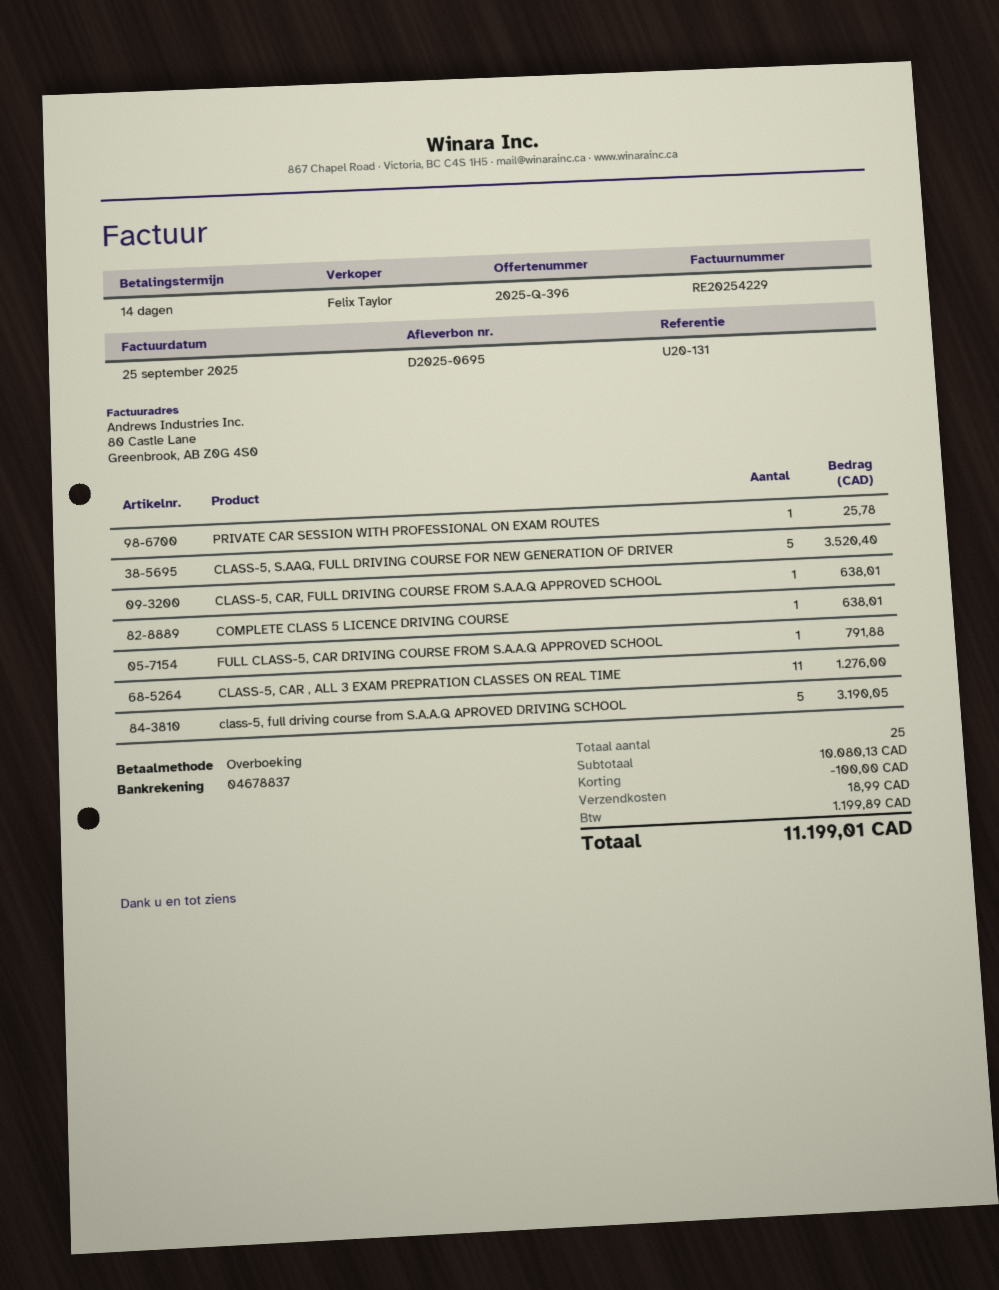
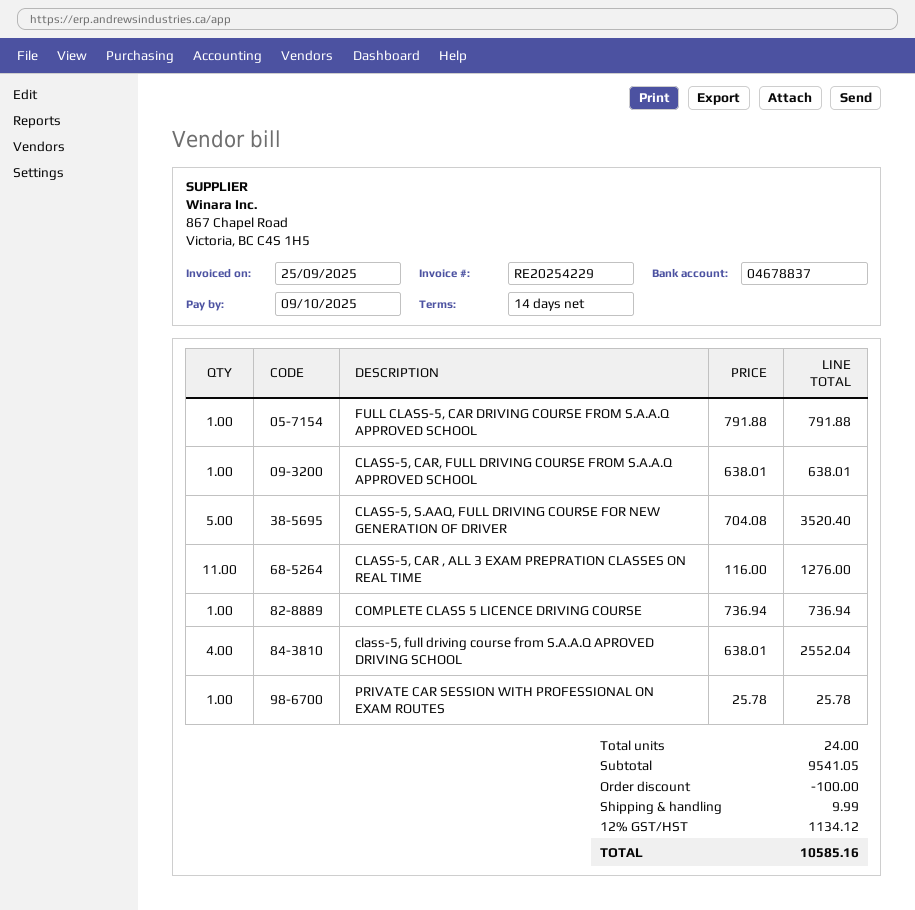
COMPLETE CLASS 5 LICENCE DRIVING COURSE: 1 for 638.01 -> 1 for 736.94
class-5, full driving course from S.A.A.Q APROVED DRIVING SCHOOL: 5 for 3190.05 -> 4 for 2552.04
total quantity: 25 -> 24
subtotal: 10080.13 -> 9541.05
shipping: 18.99 -> 9.99
tax: 1199.89 -> 1134.12
total: 11199.01 -> 10585.16

